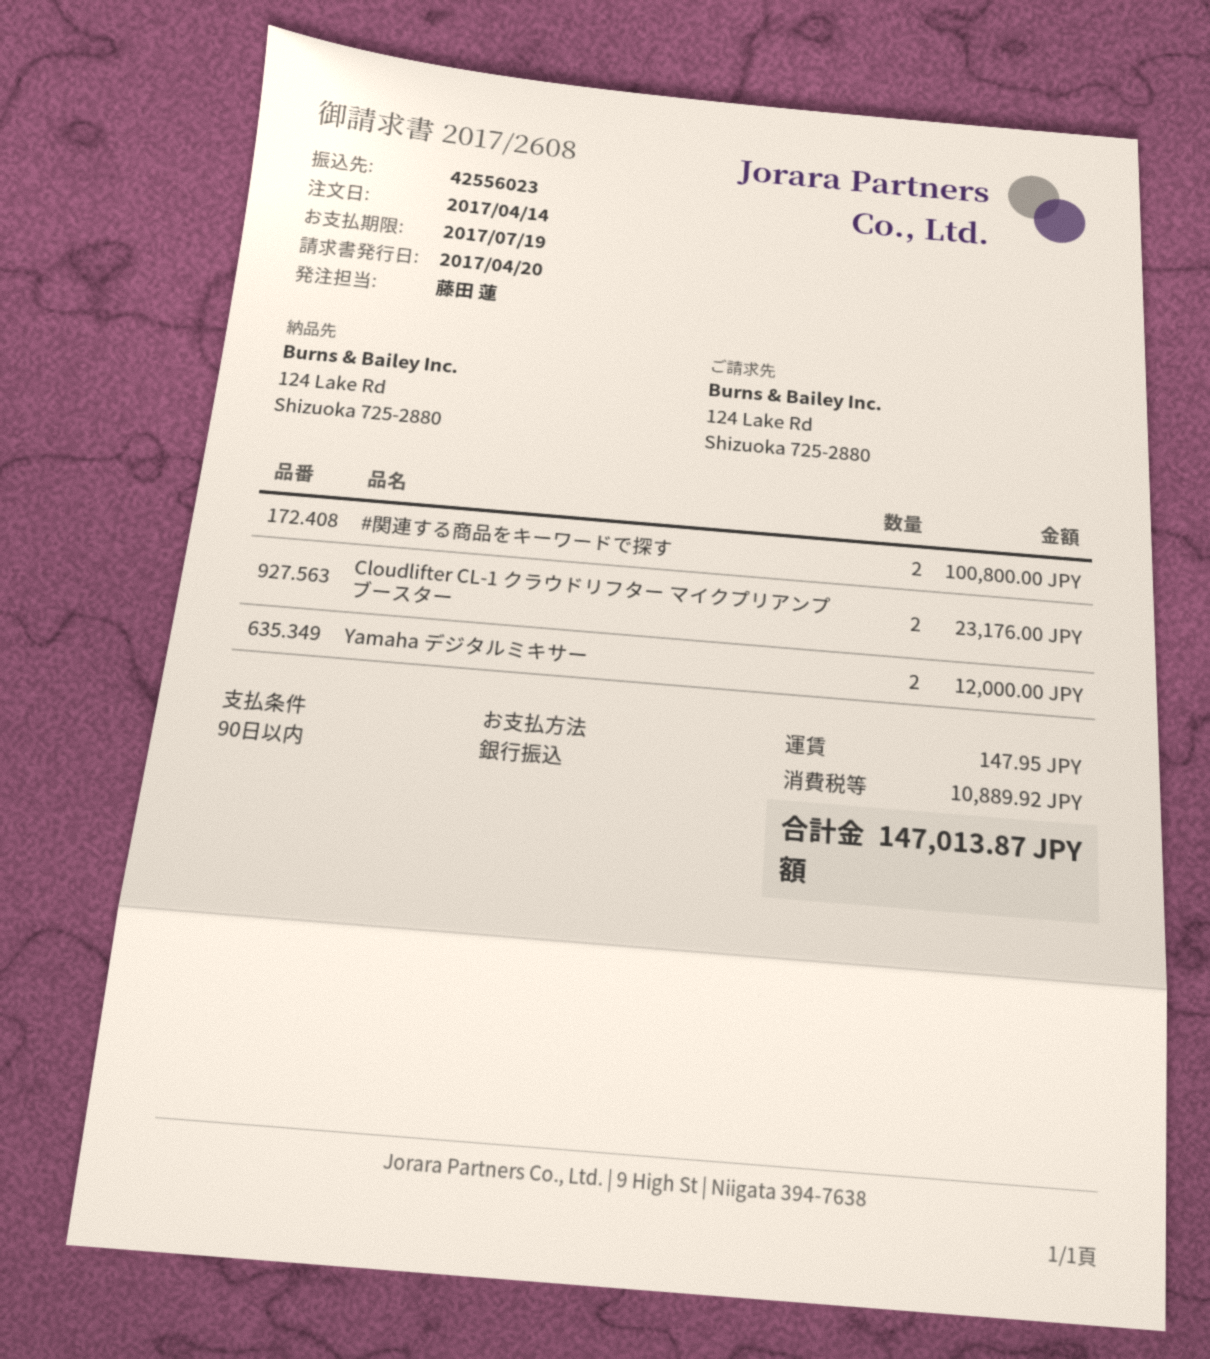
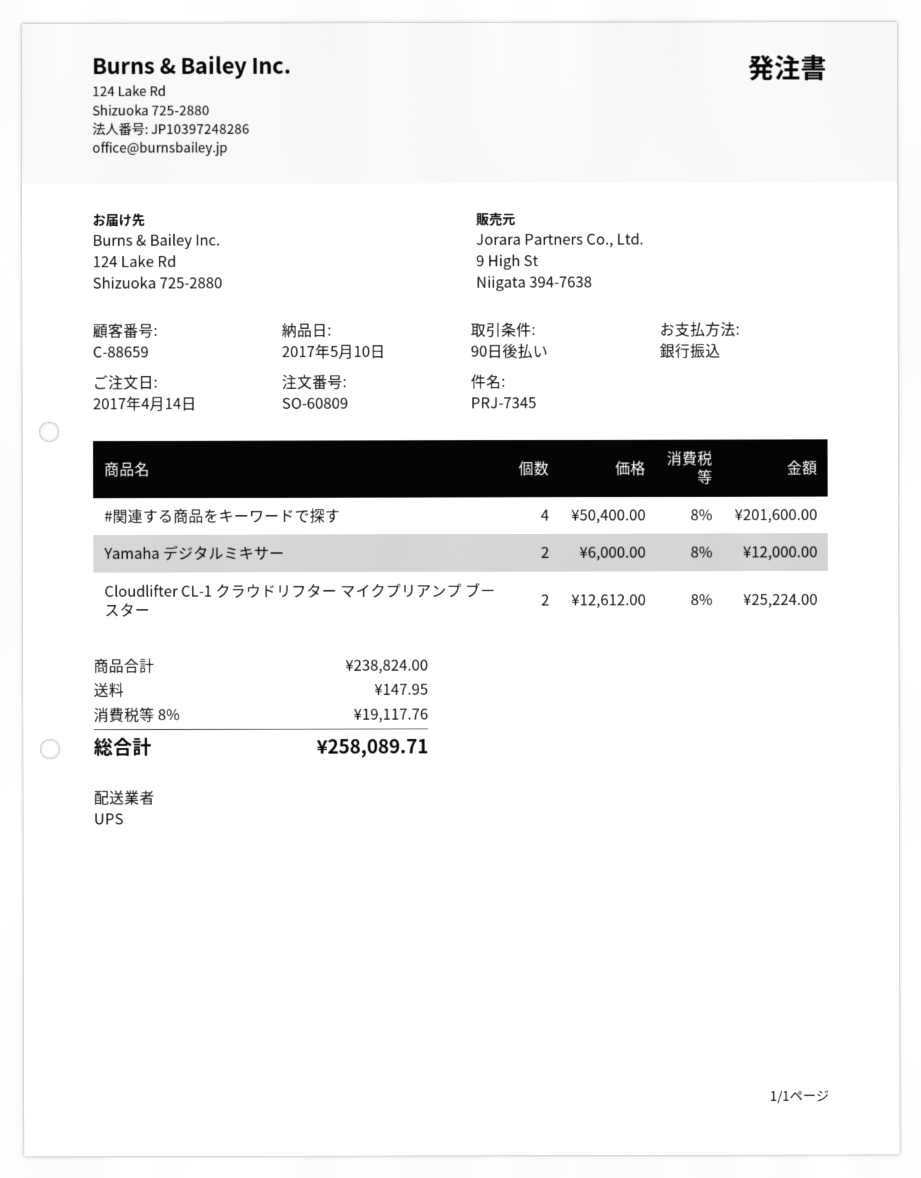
#関連する商品をキーワードで探す: 2 for 100800.00 -> 4 for 201600.00
Cloudlifter CL-1 クラウドリフター マイクプリアンプ ブースター: 2 for 23176.00 -> 2 for 25224.00
tax: 10889.92 -> 19117.76
total: 147013.87 -> 258089.71

